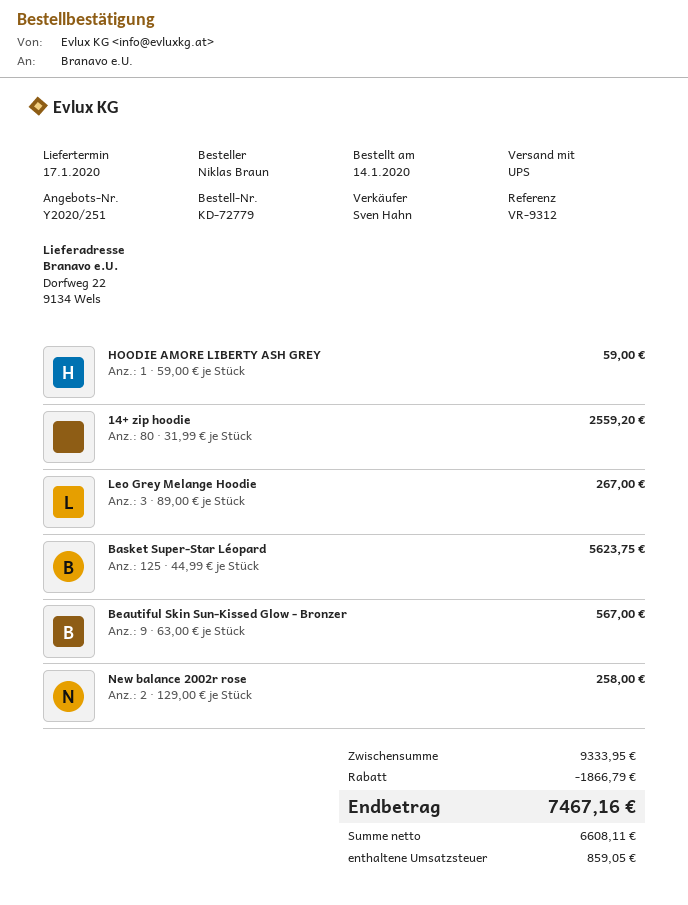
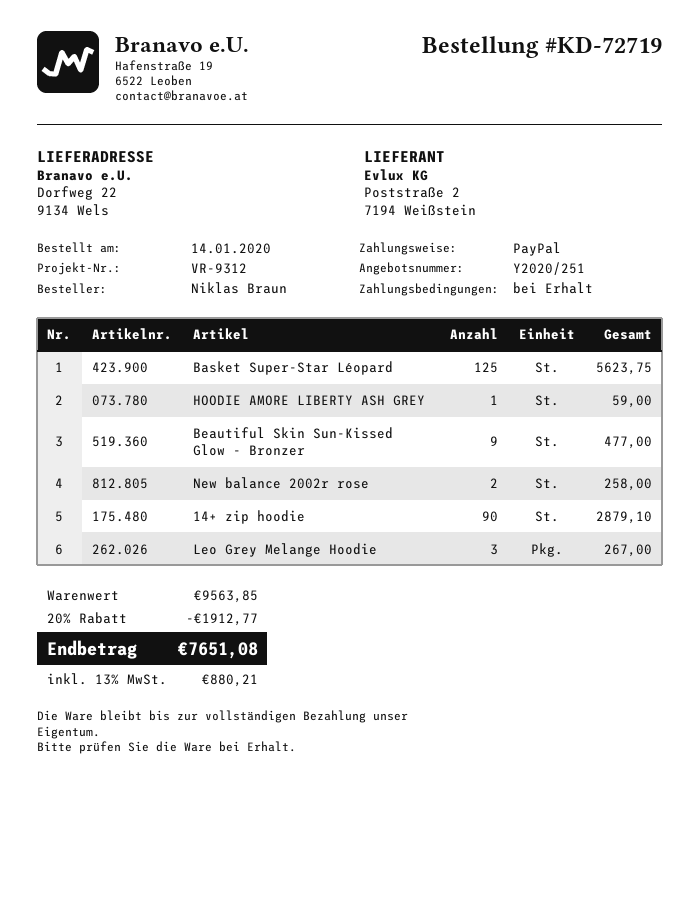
order number: KD-72779 -> KD-72719
14+ zip hoodie: 80 for 2559.20 -> 90 for 2879.10
Beautiful Skin Sun-Kissed Glow - Bronzer: 9 for 567.00 -> 9 for 477.00
subtotal: 9333.95 -> 9563.85
discount: 1866.79 -> 1912.77
tax: 859.05 -> 880.21
total: 7467.16 -> 7651.08

